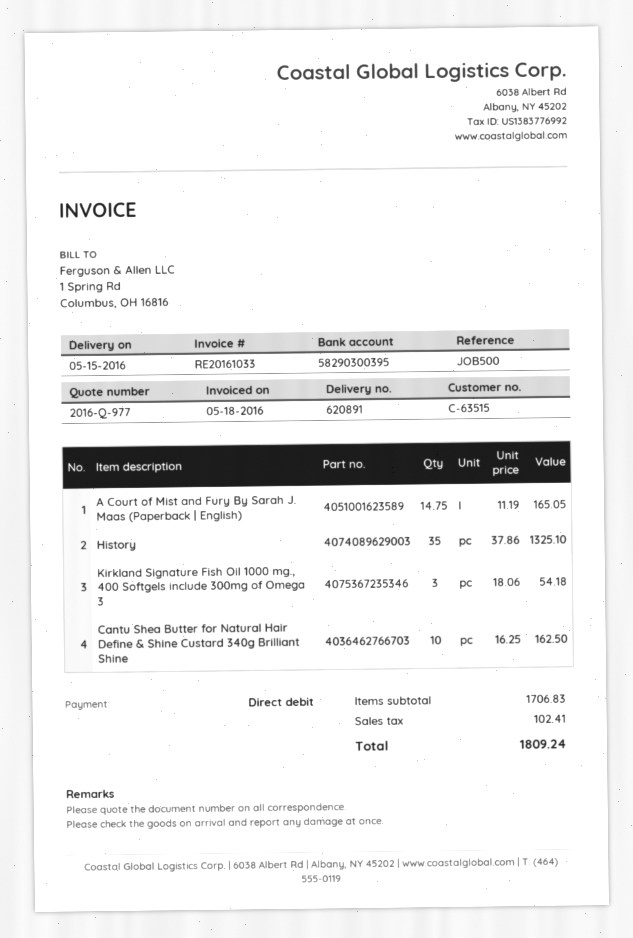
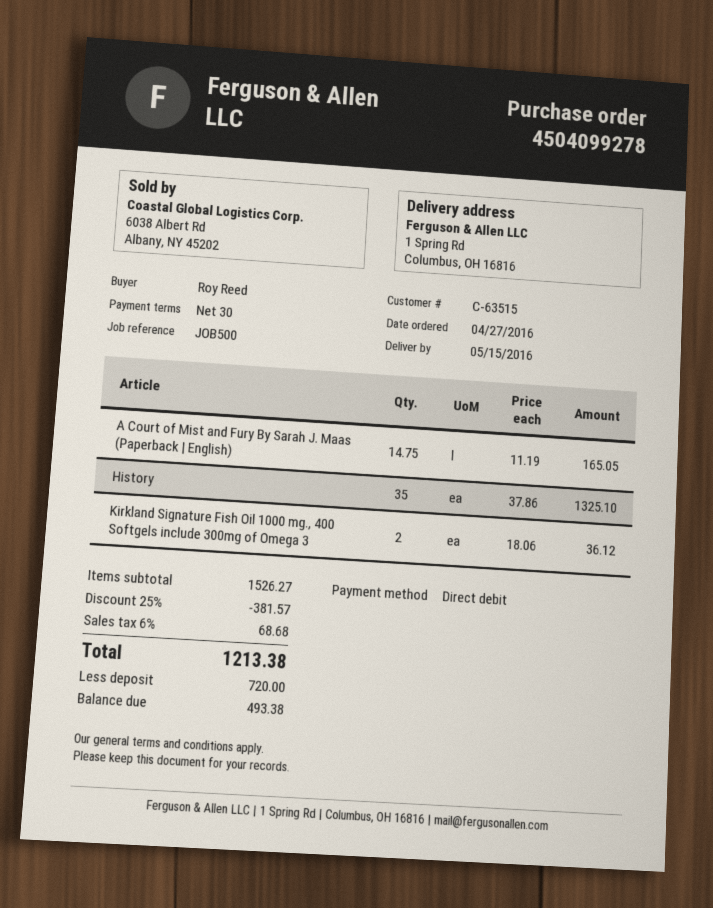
Kirkland Signature Fish Oil 1000 mg., 400 Softgels include 300mg of Omega 3: 3 x 18.06 = 54.18 -> 2 x 18.06 = 36.12
Cantu Shea Butter for Natural Hair Define & Shine Custard 340g Brilliant Shine: 10 x 16.25 = 162.50 -> none
subtotal: 1706.83 -> 1526.27
discount: none -> 25% = 381.57
tax: 102.41 -> 68.68
total: 1809.24 -> 1213.38

